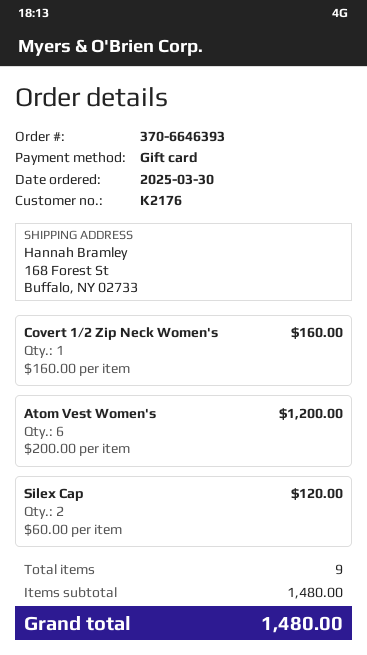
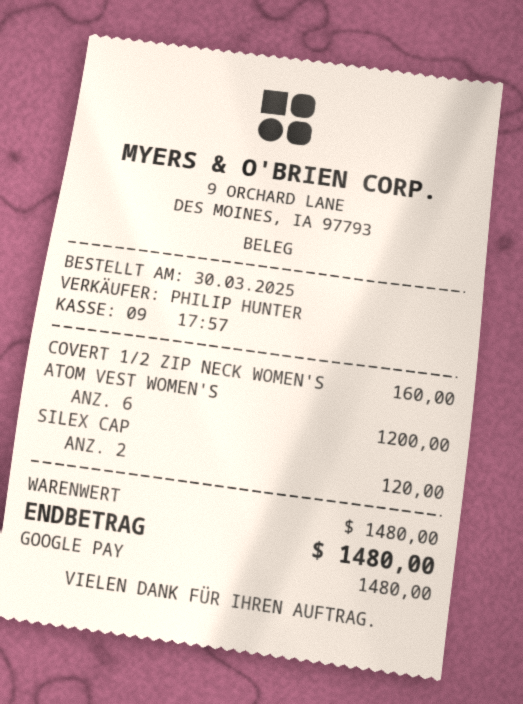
payment method: gift card -> Google Pay

